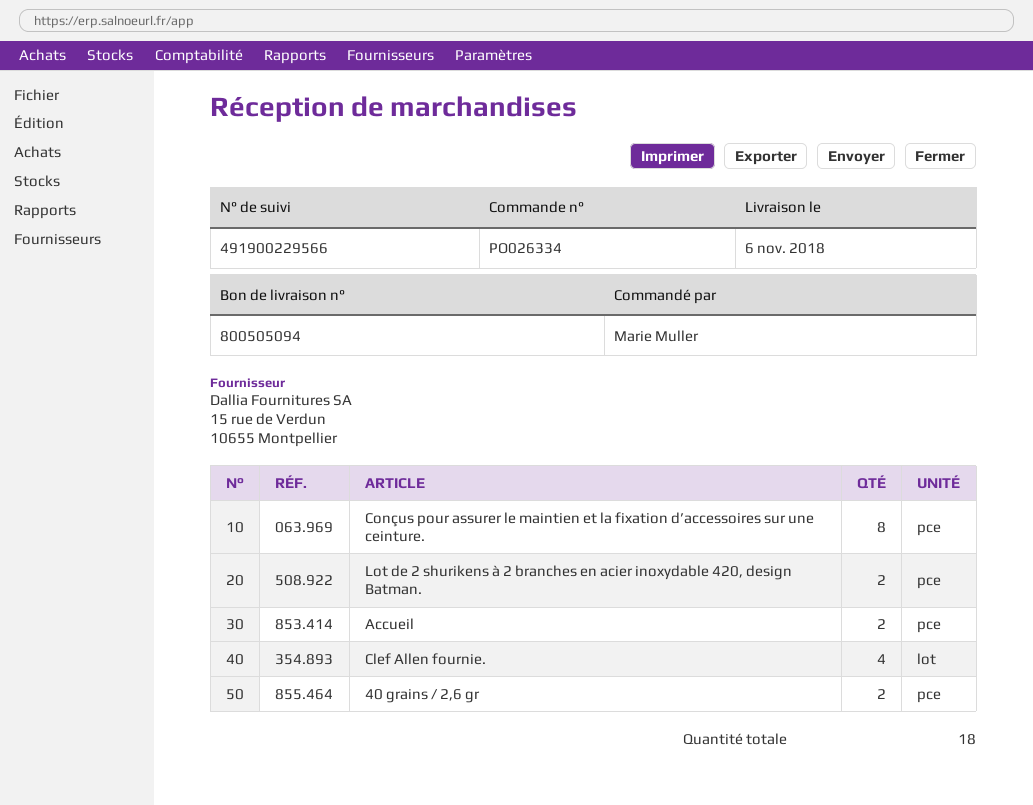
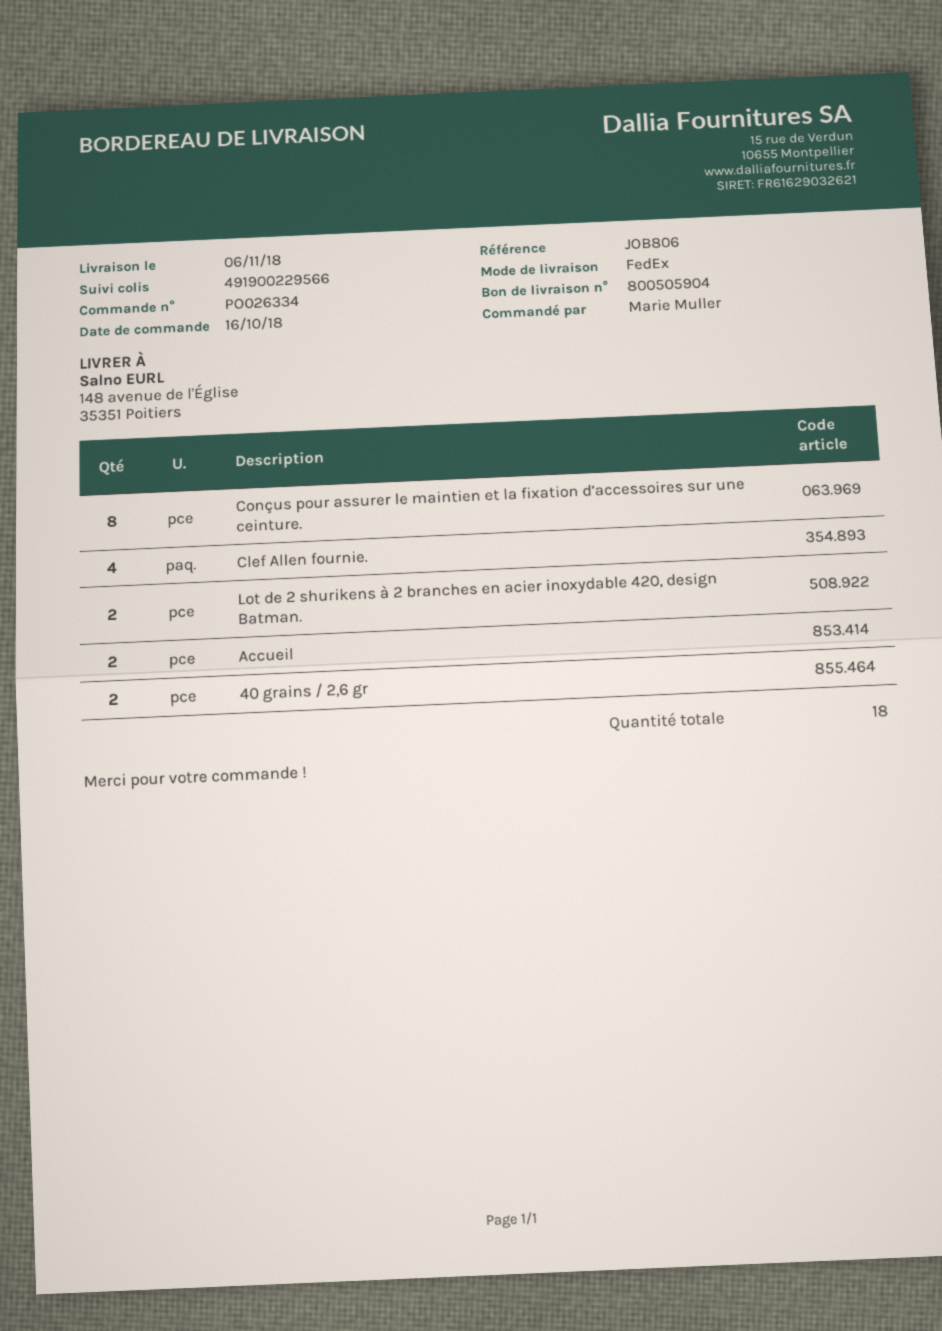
delivery note number: 800505094 -> 800505904

